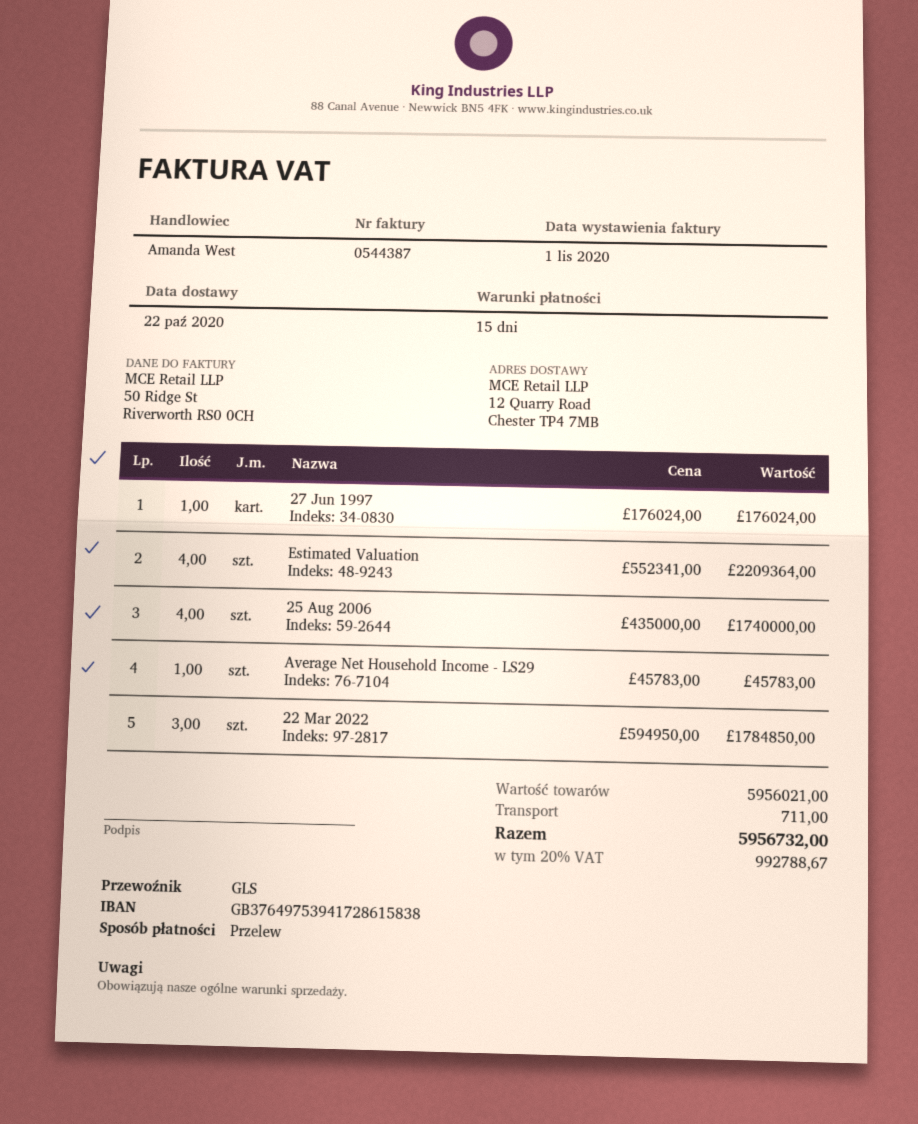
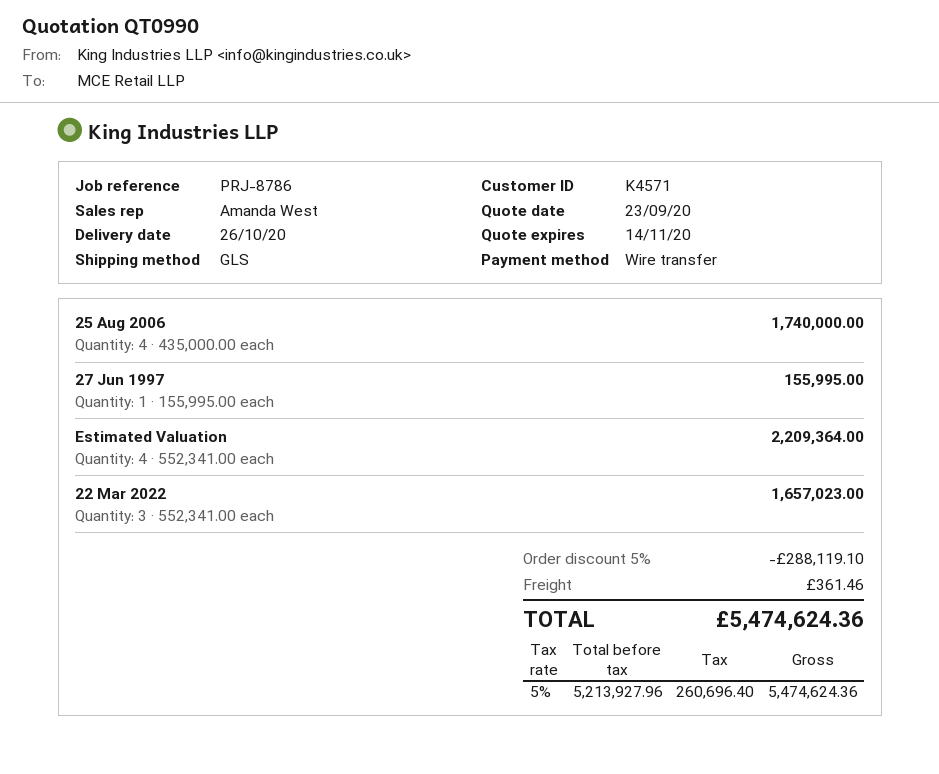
delivery date: 2020-10-22 -> 2020-10-26
27 Jun 1997: 1 x 176024.00 = 176024.00 -> 1 x 155995.00 = 155995.00
Average Net Household Income - LS29: 1 x 45783.00 = 45783.00 -> none
22 Mar 2022: 3 x 594950.00 = 1784850.00 -> 3 x 552341.00 = 1657023.00
discount: none -> 5% = 288119.10
shipping: 711.00 -> 361.46
tax: 20% = 992788.67 -> 5% = 260696.40
total: 5956732.00 -> 5474624.36

